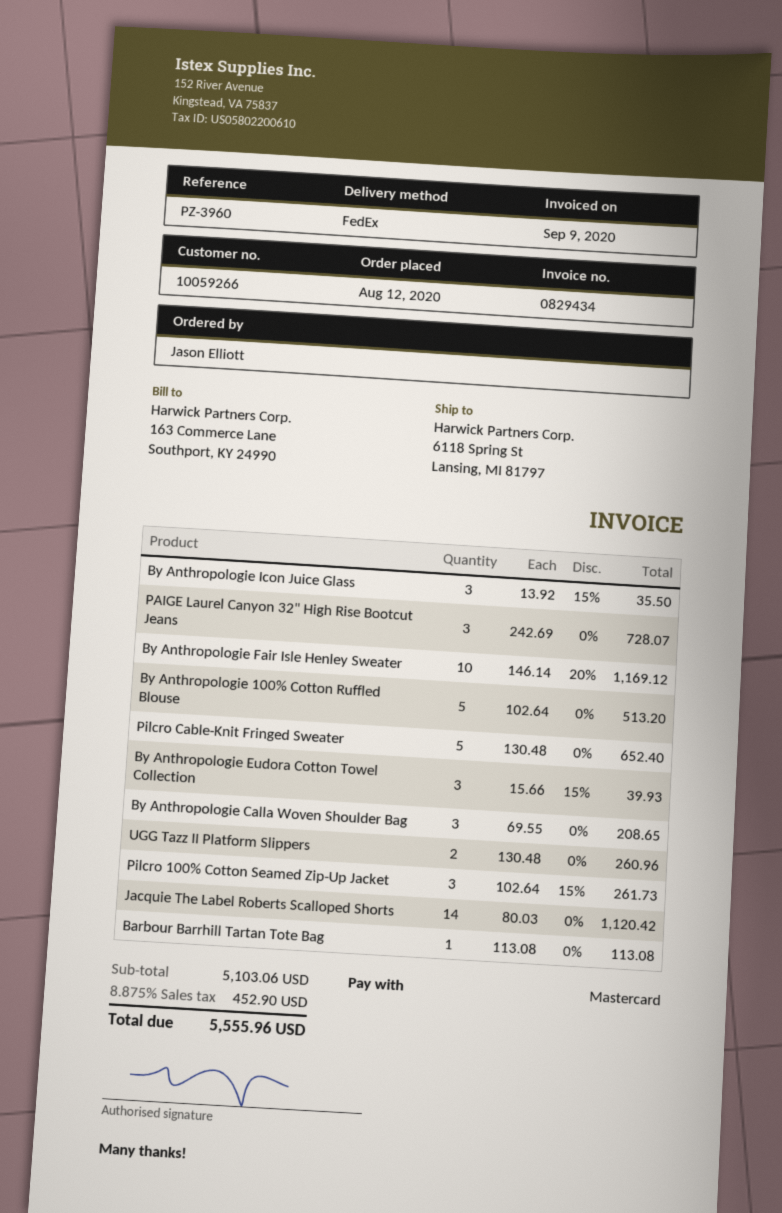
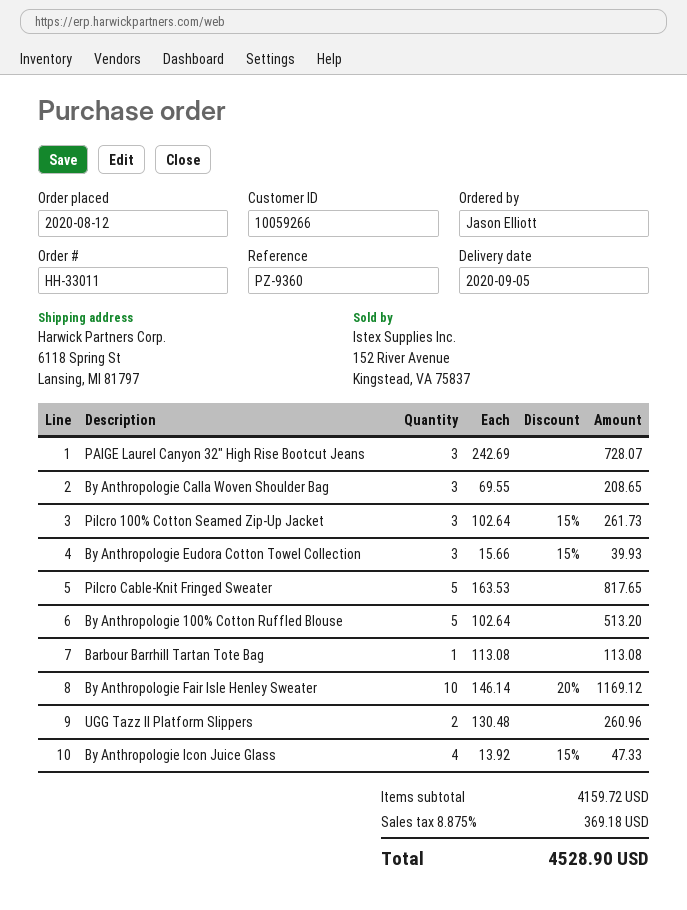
reference: PZ-3960 -> PZ-9360
By Anthropologie Icon Juice Glass: 3 x 13.92 - 15% = 35.50 -> 4 x 13.92 - 15% = 47.33
Pilcro Cable-Knit Fringed Sweater: 5 x 130.48 = 652.40 -> 5 x 163.53 = 817.65
Jacquie The Label Roberts Scalloped Shorts: 14 x 80.03 = 1120.42 -> none
subtotal: 5103.06 -> 4159.72
tax: 8.875% = 452.90 -> 8.875% = 369.18
total: 5555.96 -> 4528.90

